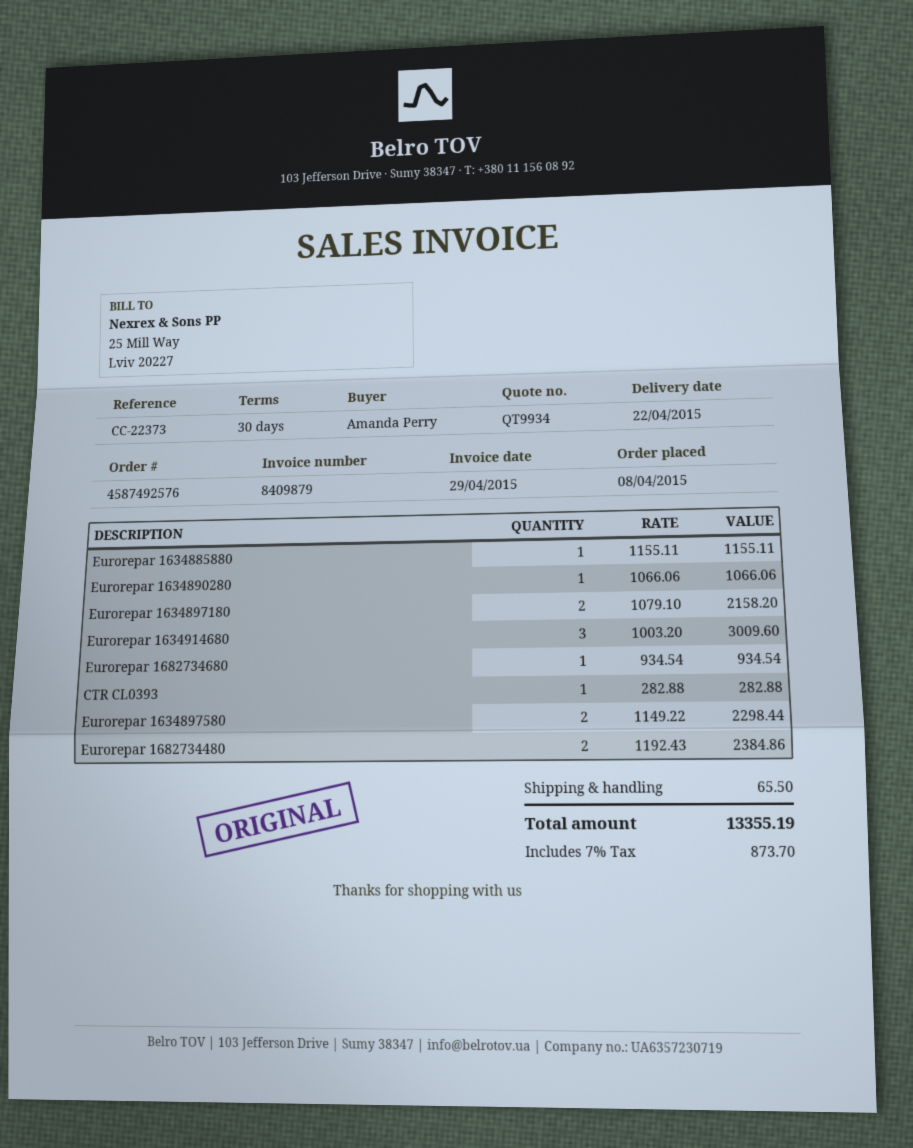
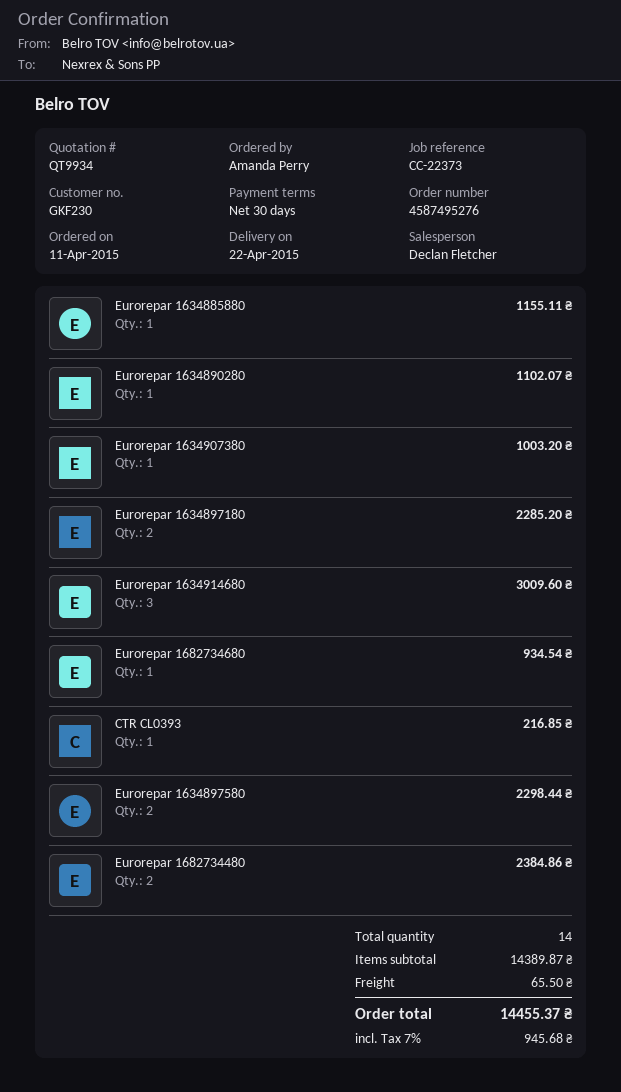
order number: 4587492576 -> 4587495276
order date: 2015-04-08 -> 2015-04-11
Eurorepar 1634890280: 1 for 1066.06 -> 1 for 1102.07
Eurorepar 1634897180: 2 for 2158.20 -> 2 for 2285.20
CTR CL0393: 1 for 282.88 -> 1 for 216.85
Eurorepar 1634907380: none -> 1 for 1003.20
tax: 7% = 873.70 -> 7% = 945.68
total: 13355.19 -> 14455.37

